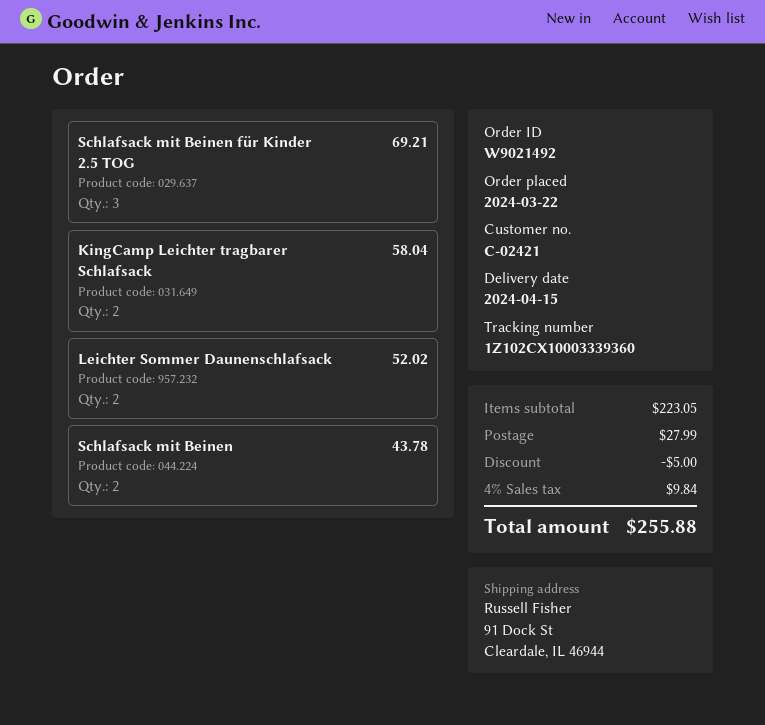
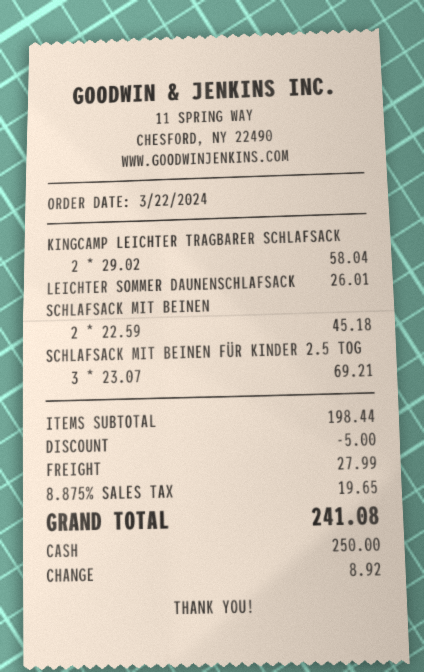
Leichter Sommer Daunenschlafsack: 2 for 52.02 -> 1 for 26.01
Schlafsack mit Beinen: 2 for 43.78 -> 2 for 45.18
subtotal: 223.05 -> 198.44
tax: 4% = 9.84 -> 8.875% = 19.65
total: 255.88 -> 241.08

